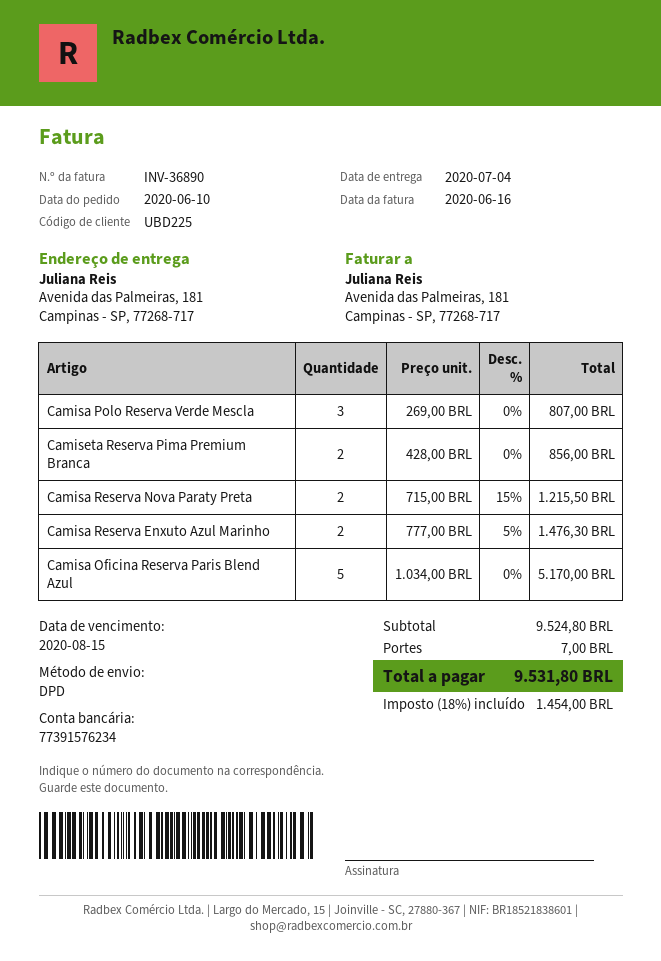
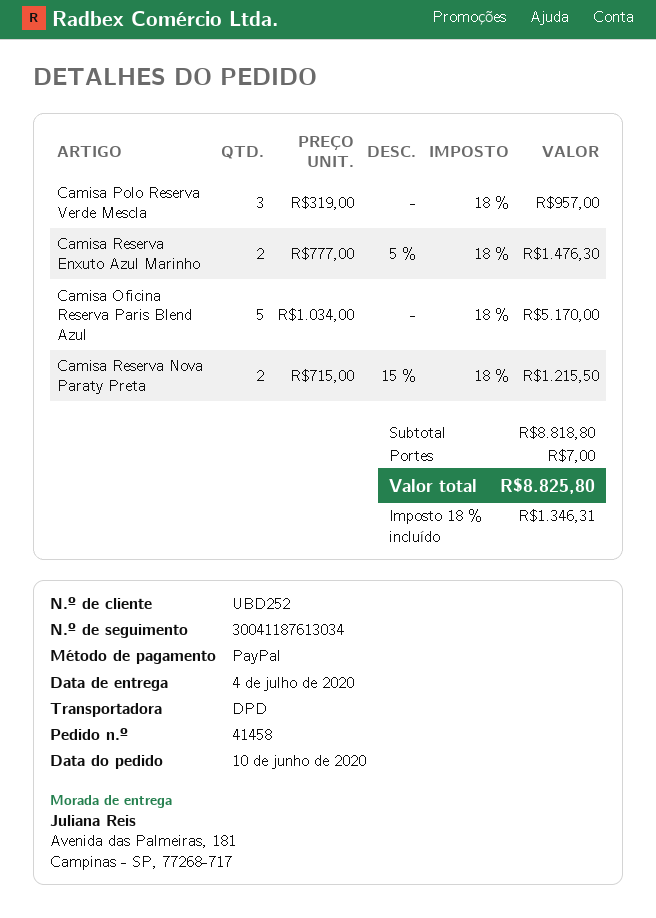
customer number: UBD225 -> UBD252
Camisa Polo Reserva Verde Mescla: 3 x 269.00 = 807.00 -> 3 x 319.00 = 957.00
Camiseta Reserva Pima Premium Branca: 2 x 428.00 = 856.00 -> none
subtotal: 9524.80 -> 8818.80
tax: 18% = 1454.00 -> 18% = 1346.31
total: 9531.80 -> 8825.80

